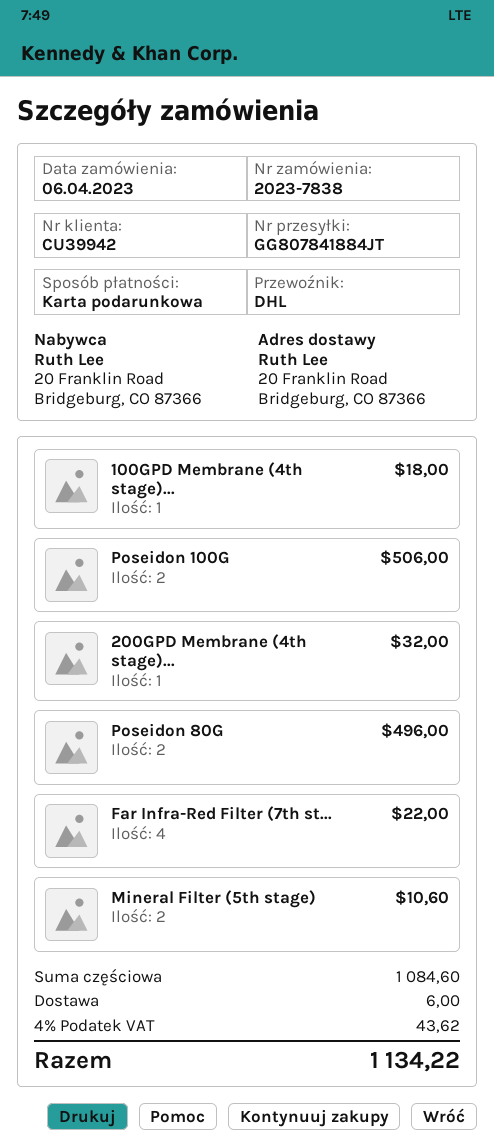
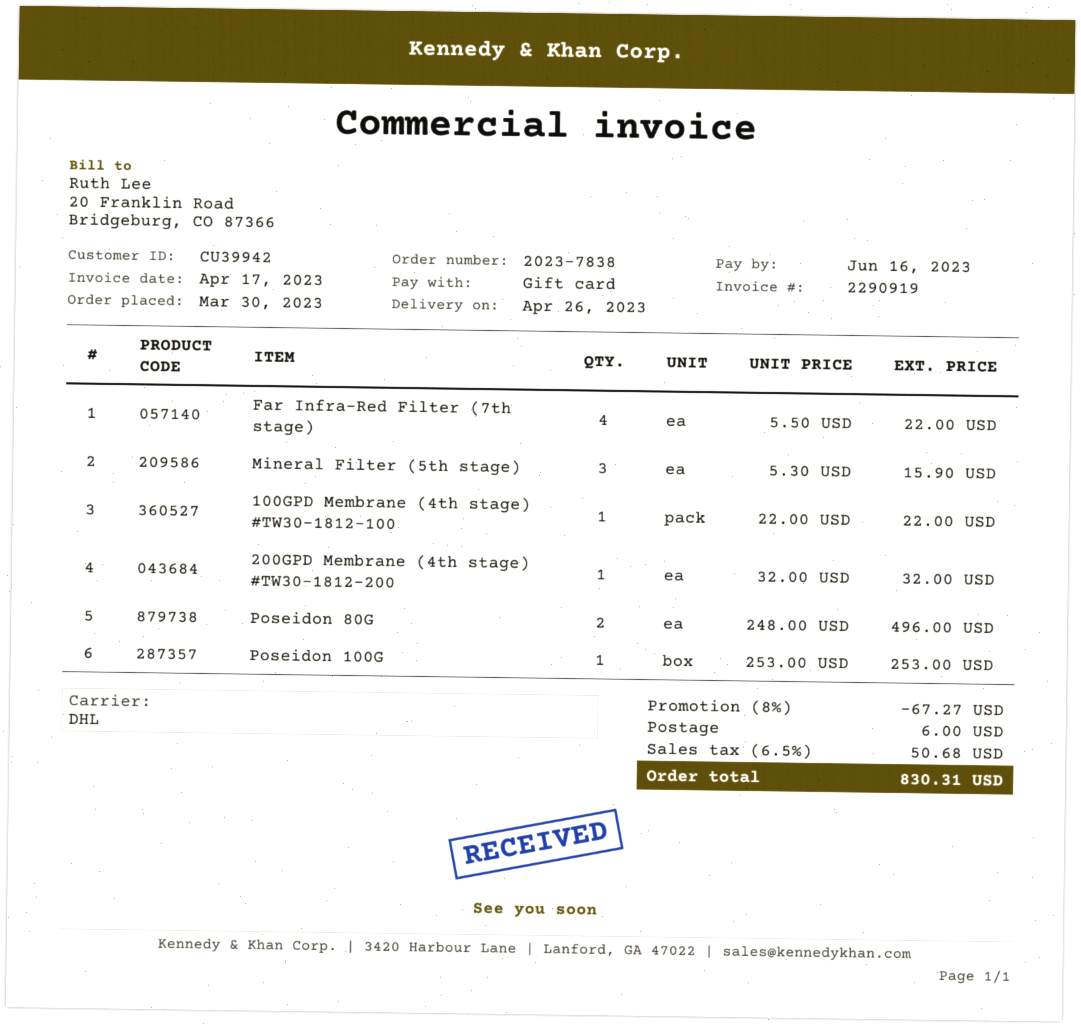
order date: 2023-04-06 -> 2023-03-30
100GPD Membrane (4th stage)...: 1 for 18.00 -> 1 for 22.00
Poseidon 100G: 2 for 506.00 -> 1 for 253.00
Mineral Filter (5th stage): 2 for 10.60 -> 3 for 15.90
discount: none -> 8% = 67.27
tax: 4% = 43.62 -> 6.5% = 50.68
total: 1134.22 -> 830.31

